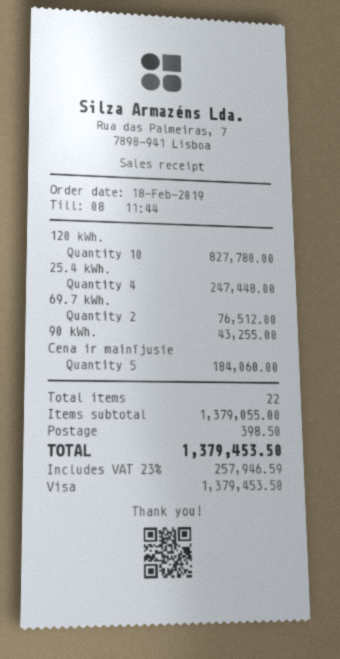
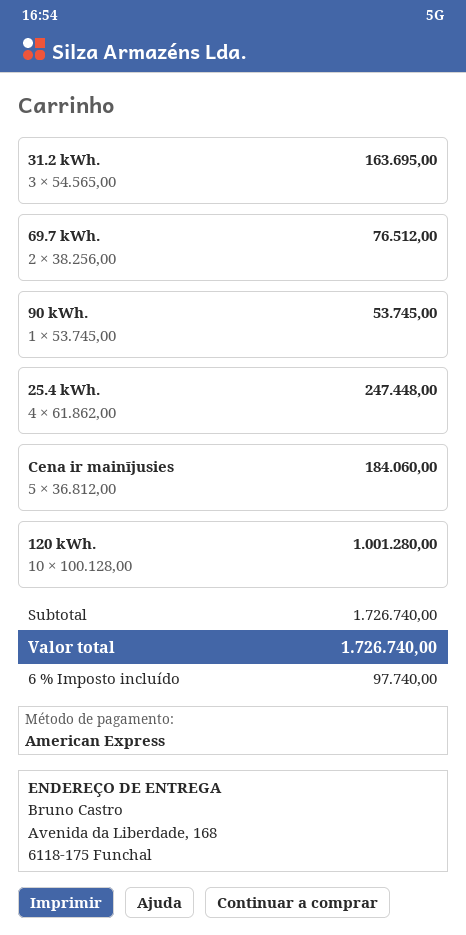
payment method: Visa -> American Express
120 kWh.: 10 for 827780.00 -> 10 for 1001280.00
90 kWh.: 1 for 43255.00 -> 1 for 53745.00
31.2 kWh.: none -> 3 for 163695.00
subtotal: 1379055.00 -> 1726740.00
shipping: 398.50 -> none
tax: 23% = 257946.59 -> 6% = 97740.00
total: 1379453.50 -> 1726740.00

